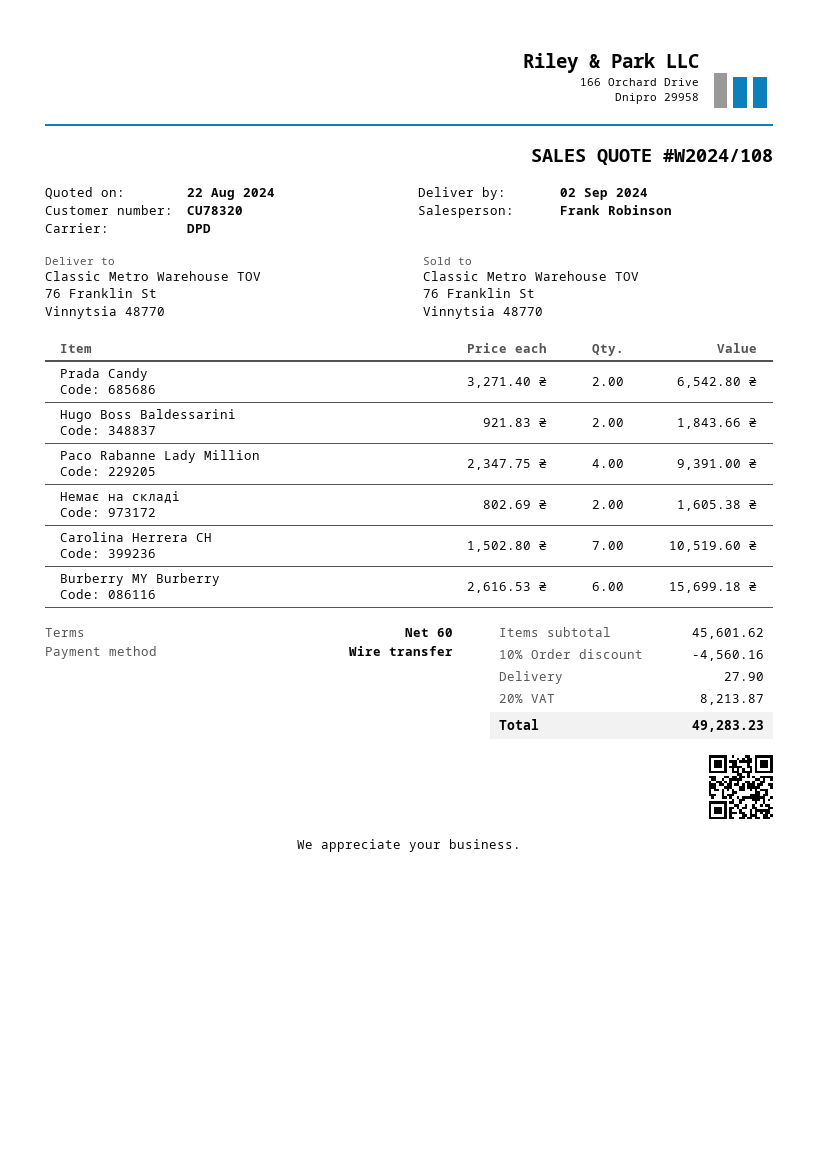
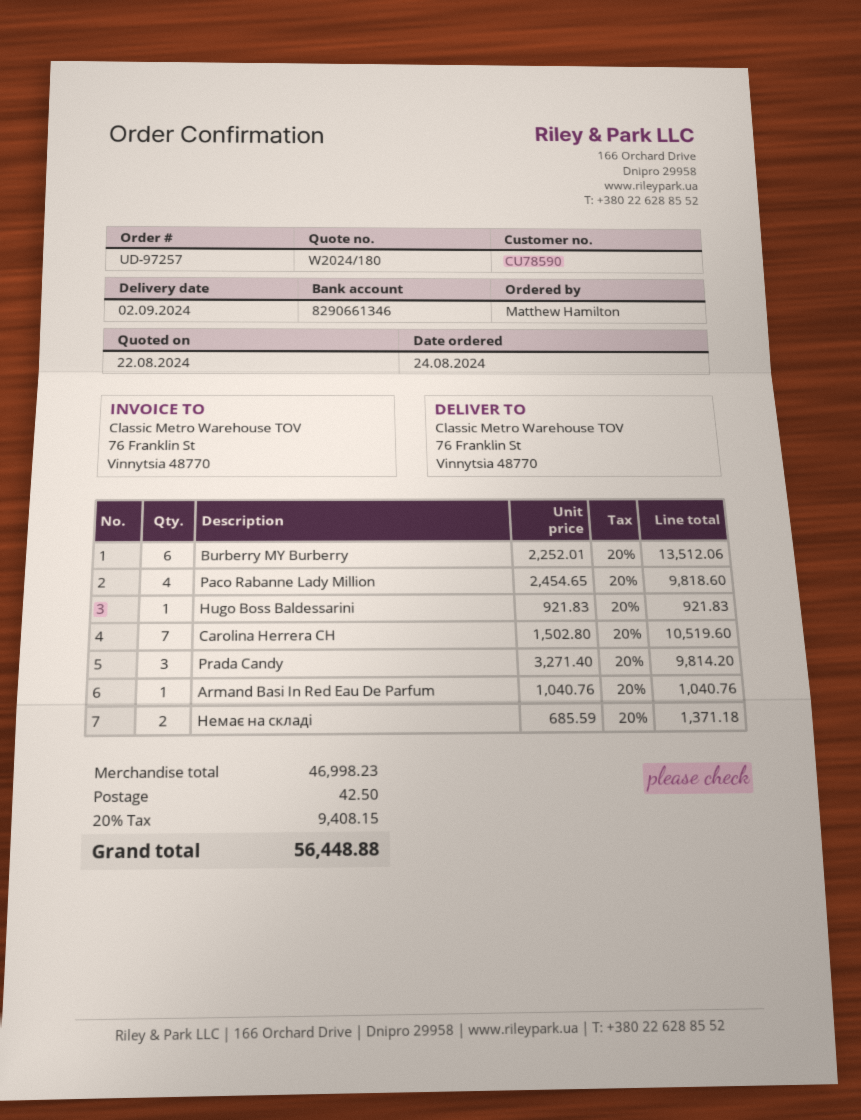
quote number: W2024/108 -> W2024/180
customer number: CU78320 -> CU78590
Prada Candy: 2 x 3271.40 = 6542.80 -> 3 x 3271.40 = 9814.20
Hugo Boss Baldessarini: 2 x 921.83 = 1843.66 -> 1 x 921.83 = 921.83
Paco Rabanne Lady Million: 4 x 2347.75 = 9391.00 -> 4 x 2454.65 = 9818.60
Немає на складі: 2 x 802.69 = 1605.38 -> 2 x 685.59 = 1371.18
Burberry MY Burberry: 6 x 2616.53 = 15699.18 -> 6 x 2252.01 = 13512.06
Armand Basi In Red Eau De Parfum: none -> 1 x 1040.76 = 1040.76
subtotal: 45601.62 -> 46998.23
discount: 10% = 4560.16 -> none
shipping: 27.90 -> 42.50
tax: 20% = 8213.87 -> 20% = 9408.15
total: 49283.23 -> 56448.88

